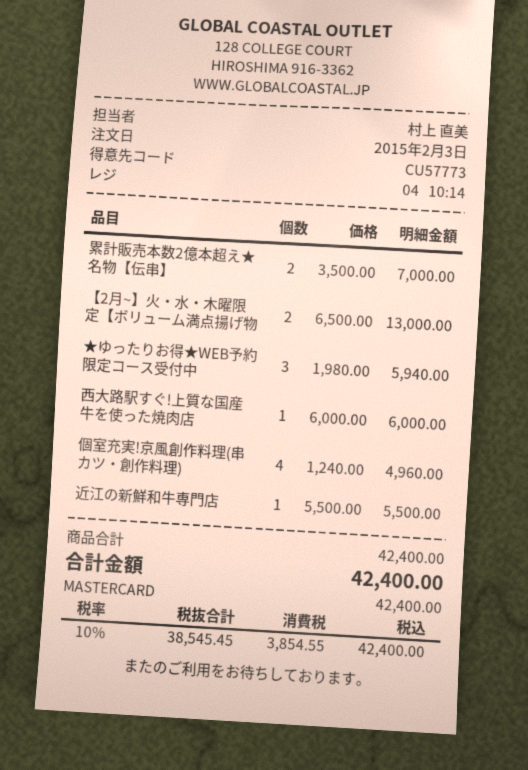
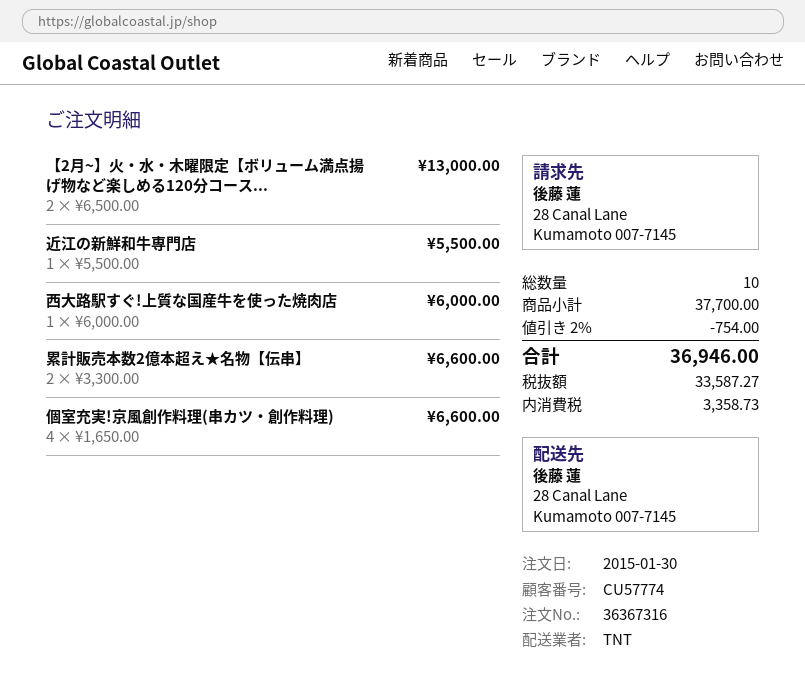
order date: 2015-02-03 -> 2015-01-30
customer number: CU57773 -> CU57774
累計販売本数2億本超え★名物【伝串】: 2 x 3500.00 = 7000.00 -> 2 x 3300.00 = 6600.00
★ゆったりお得★WEB予約限定コース受付中: 3 x 1980.00 = 5940.00 -> none
個室充実!京風創作料理(串カツ・創作料理): 4 x 1240.00 = 4960.00 -> 4 x 1650.00 = 6600.00
subtotal: 42400.00 -> 37700.00
discount: none -> 2% = 754.00
net: 38545.45 -> 33587.27
tax: 3854.55 -> 3358.73
total: 42400.00 -> 36946.00

